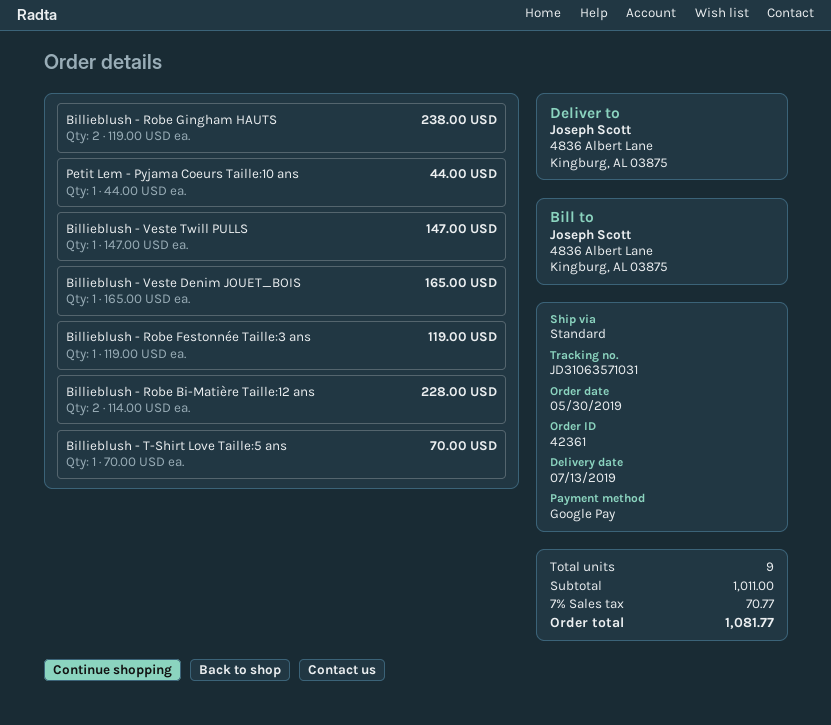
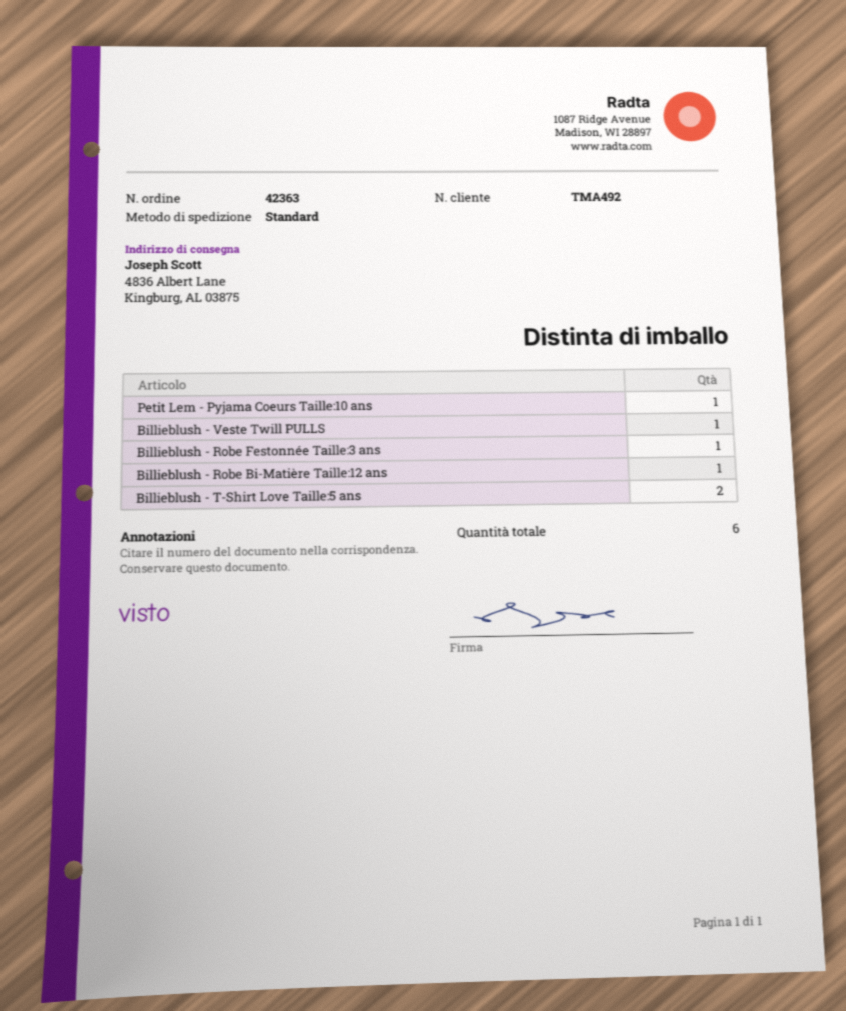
order number: 42361 -> 42363
Billieblush - Robe Gingham HAUTS: 2 -> none
Billieblush - Veste Denim JOUET_BOIS: 1 -> none
Billieblush - Robe Bi-Matière Taille:12 ans: 2 -> 1
Billieblush - T-Shirt Love Taille:5 ans: 1 -> 2
total quantity: 9 -> 6

